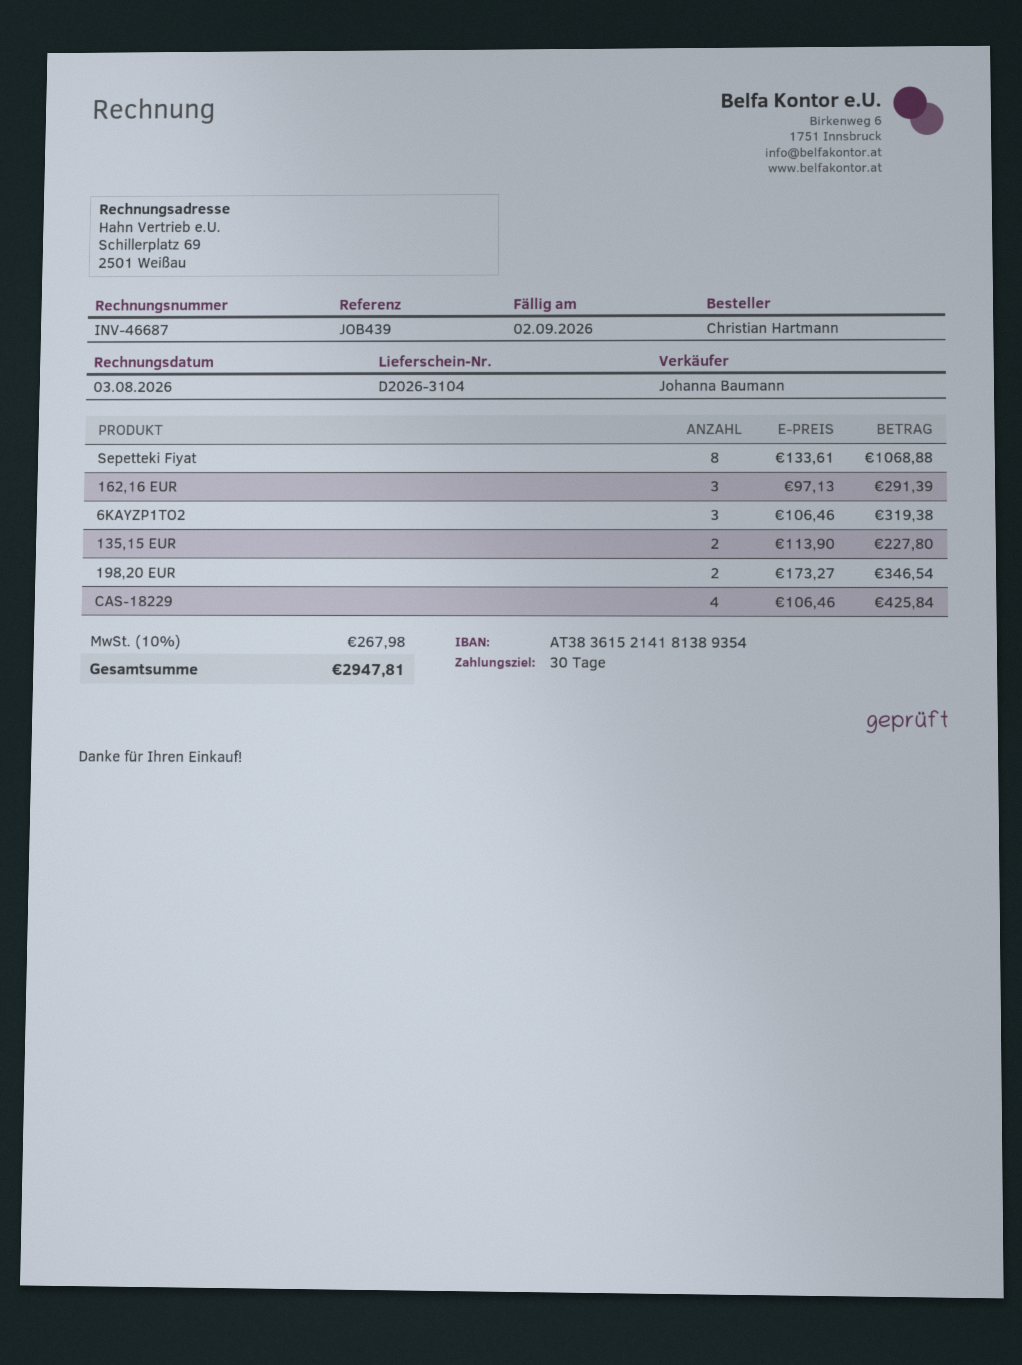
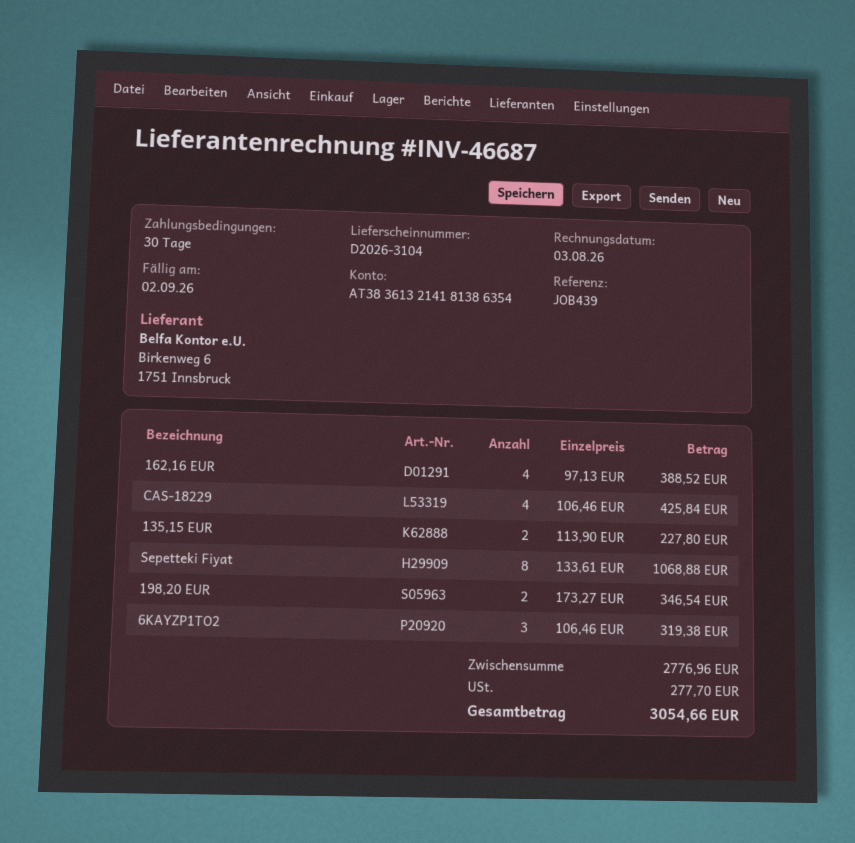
bank account: AT383615214181389354 -> AT383613214181386354
162,16 EUR: 3 x 97.13 = 291.39 -> 4 x 97.13 = 388.52
tax: 267.98 -> 277.70
total: 2947.81 -> 3054.66

